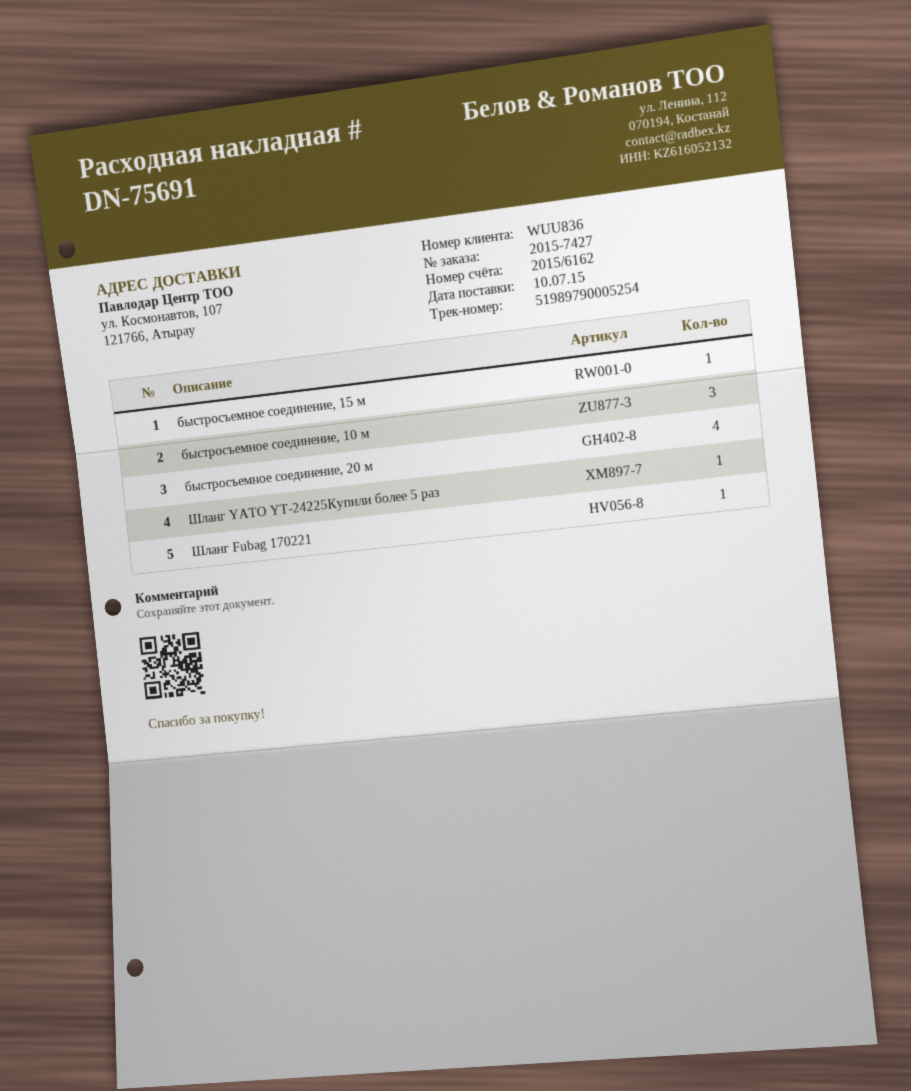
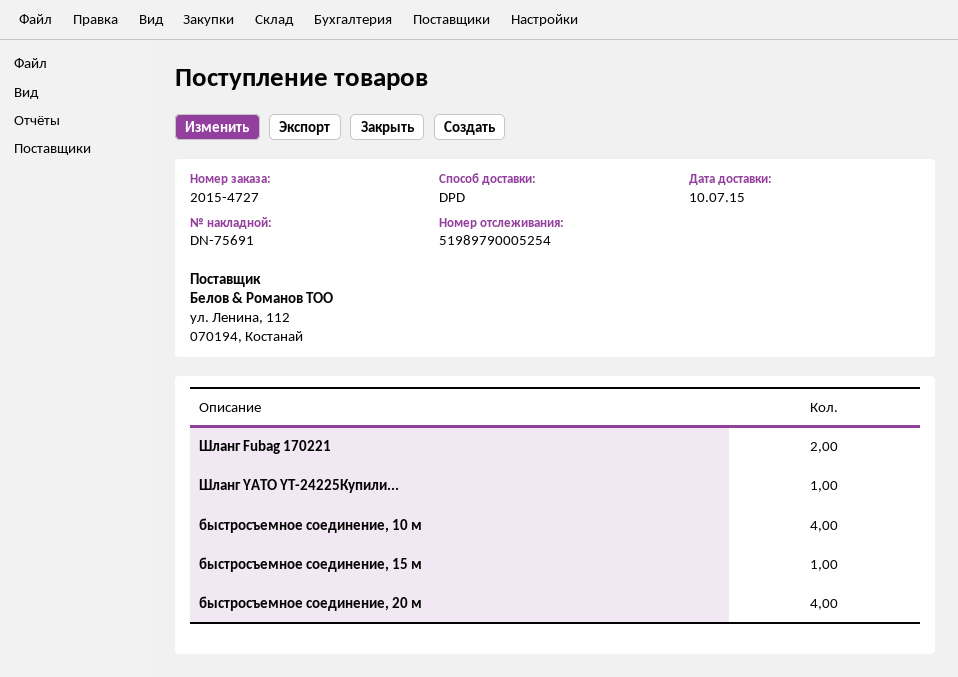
order number: 2015-7427 -> 2015-4727
быстросъемное соединение, 10 м: 3 -> 4
Шланг Fubag 170221: 1 -> 2

